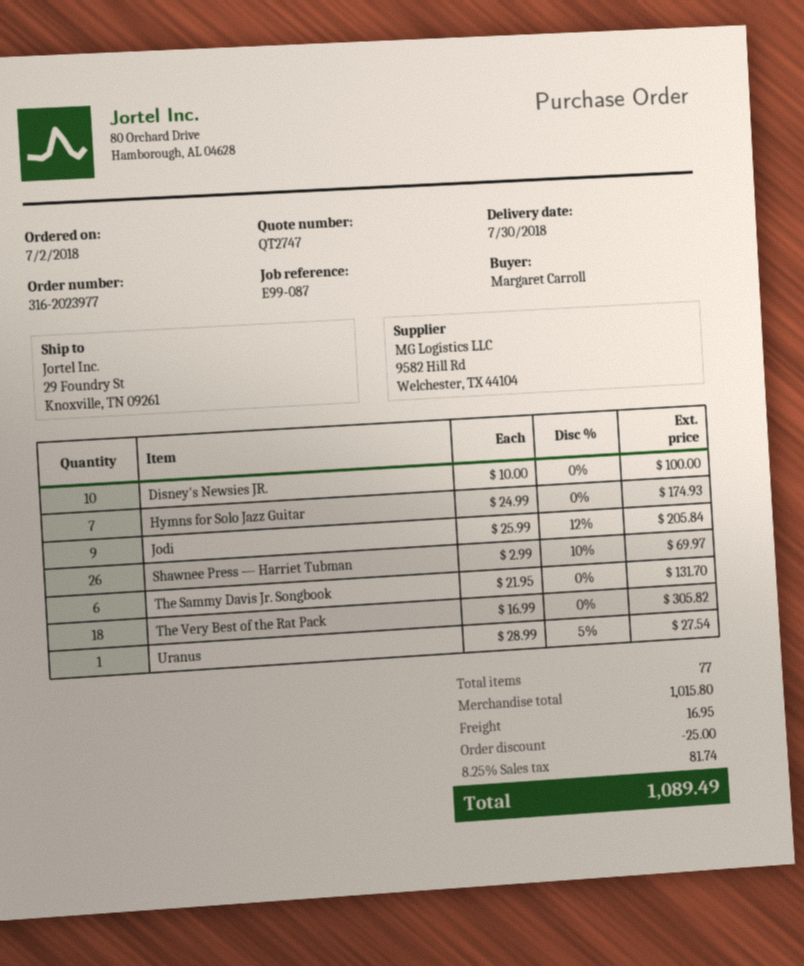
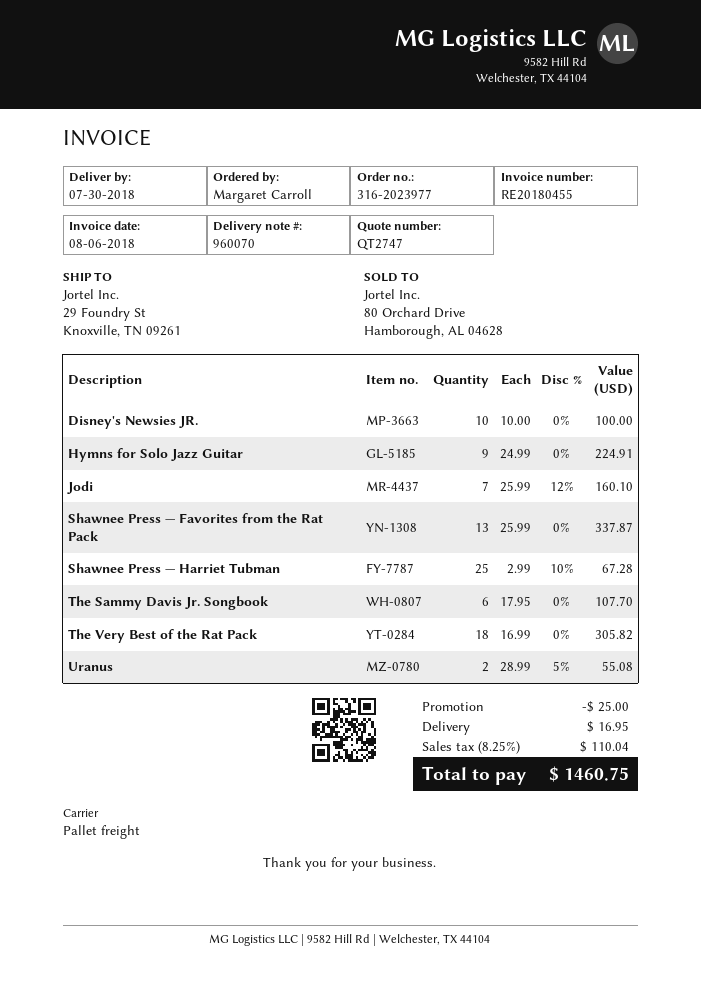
Hymns for Solo Jazz Guitar: 7 x 24.99 = 174.93 -> 9 x 24.99 = 224.91
Jodi: 9 x 25.99 - 12% = 205.84 -> 7 x 25.99 - 12% = 160.10
Shawnee Press — Harriet Tubman: 26 x 2.99 - 10% = 69.97 -> 25 x 2.99 - 10% = 67.28
The Sammy Davis Jr. Songbook: 6 x 21.95 = 131.70 -> 6 x 17.95 = 107.70
Uranus: 1 x 28.99 - 5% = 27.54 -> 2 x 28.99 - 5% = 55.08
Shawnee Press — Favorites from the Rat Pack: none -> 13 x 25.99 = 337.87
tax: 8.25% = 81.74 -> 8.25% = 110.04
total: 1089.49 -> 1460.75

